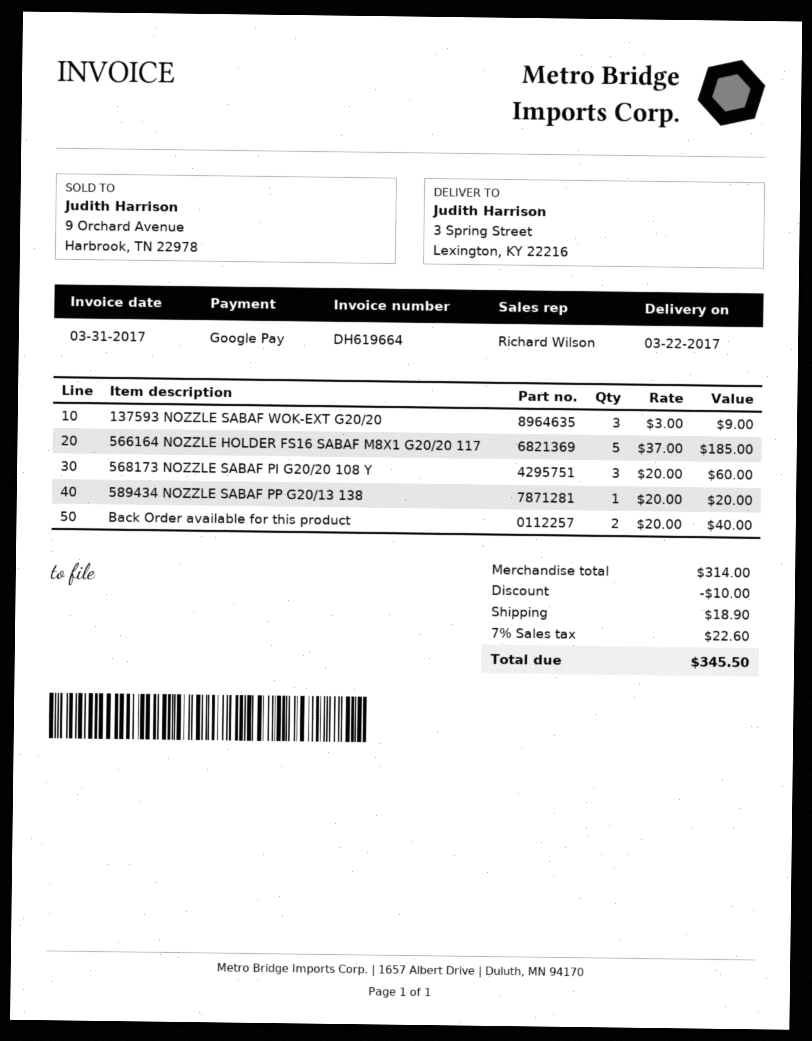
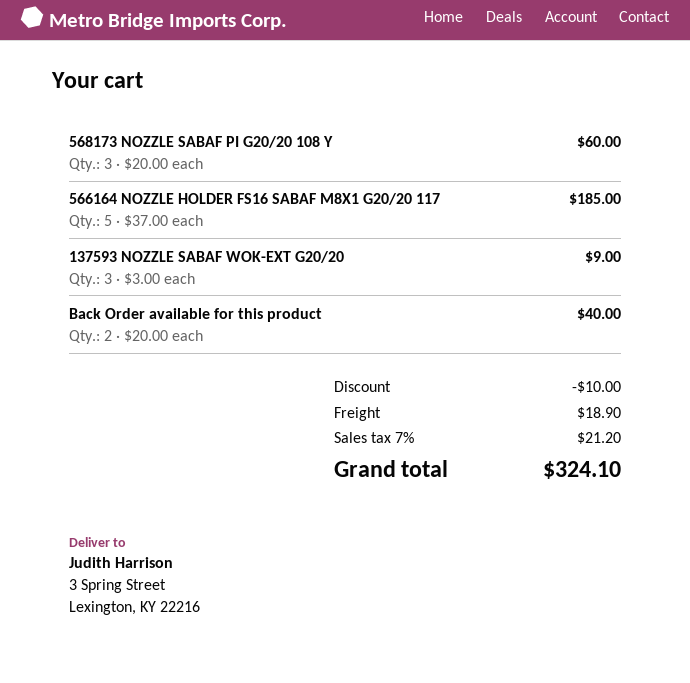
589434 NOZZLE SABAF PP G20/13 138: 1 x 20.00 = 20.00 -> none
tax: 7% = 22.60 -> 7% = 21.20
total: 345.50 -> 324.10

